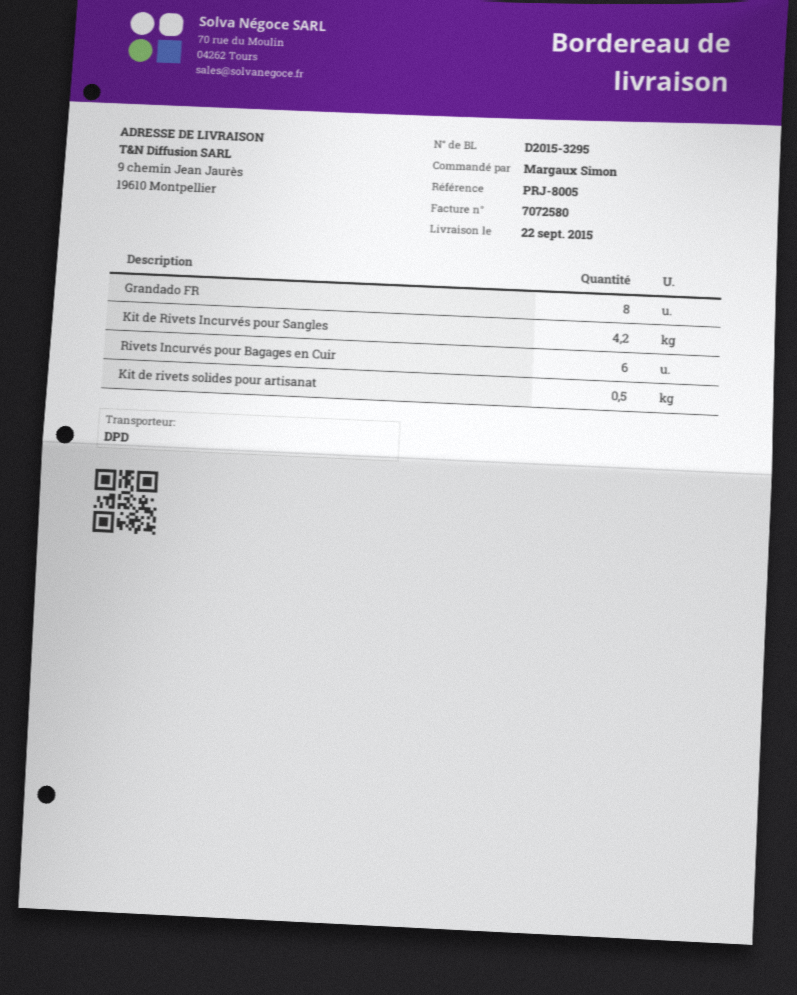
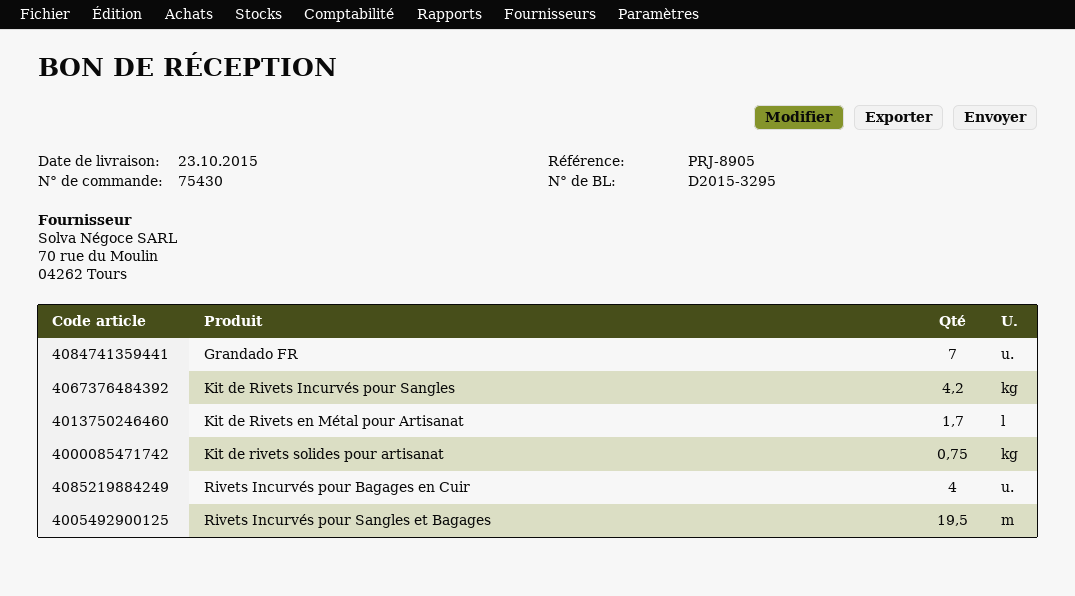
delivery date: 2015-09-22 -> 2015-10-23
reference: PRJ-8005 -> PRJ-8905
Grandado FR: 8 -> 7
Rivets Incurvés pour Bagages en Cuir: 6 -> 4
Kit de rivets solides pour artisanat: 0.5 -> 0.75
Kit de Rivets en Métal pour Artisanat: none -> 1.7
Rivets Incurvés pour Sangles et Bagages: none -> 19.5

